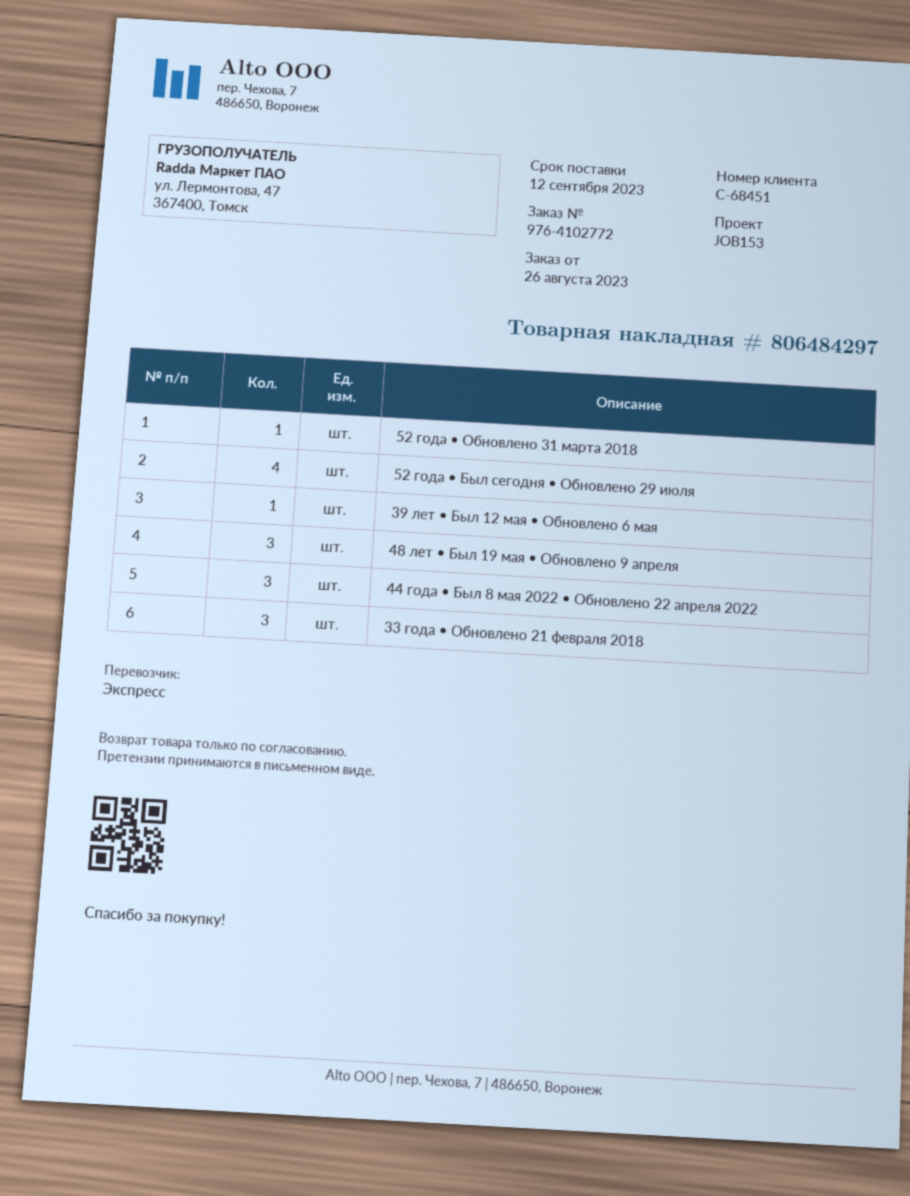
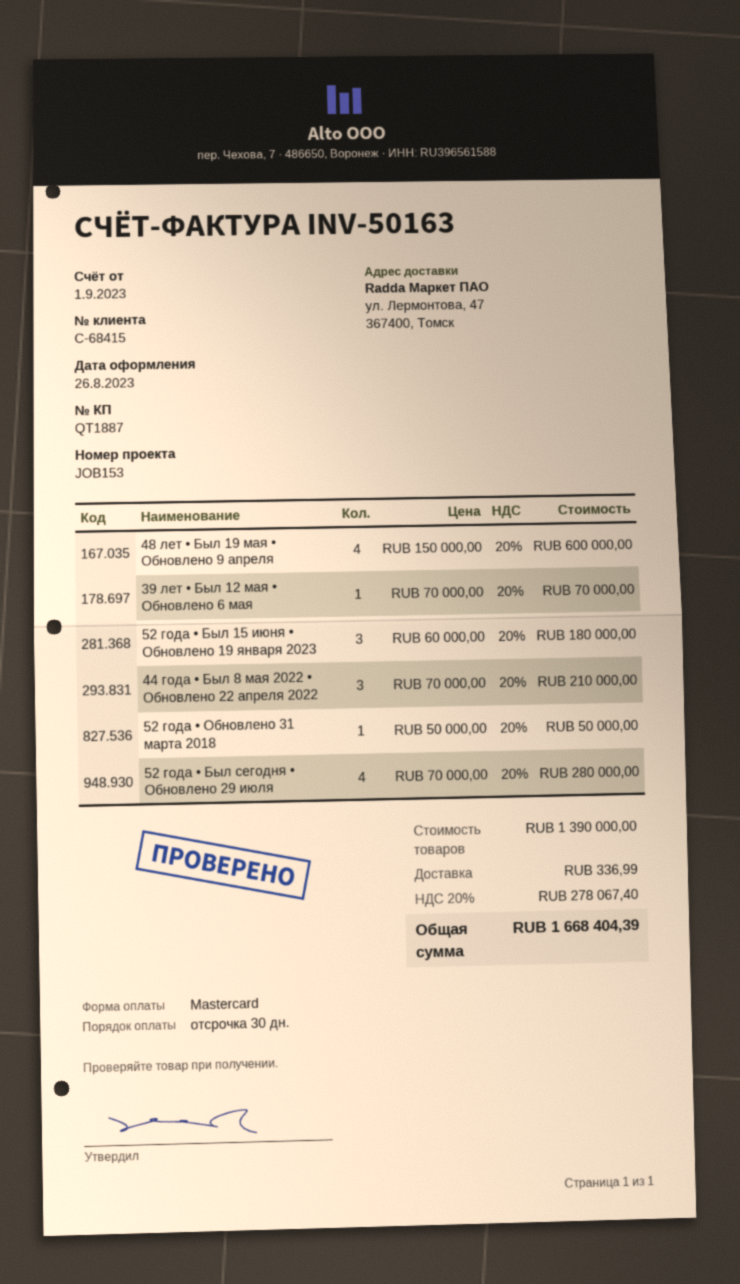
customer number: C-68451 -> C-68415
48 лет • Был 19 мая • Обновлено 9 апреля: 3 -> 4
33 года • Обновлено 21 февраля 2018: 3 -> none
52 года • Был 15 июня • Обновлено 19 января 2023: none -> 3

